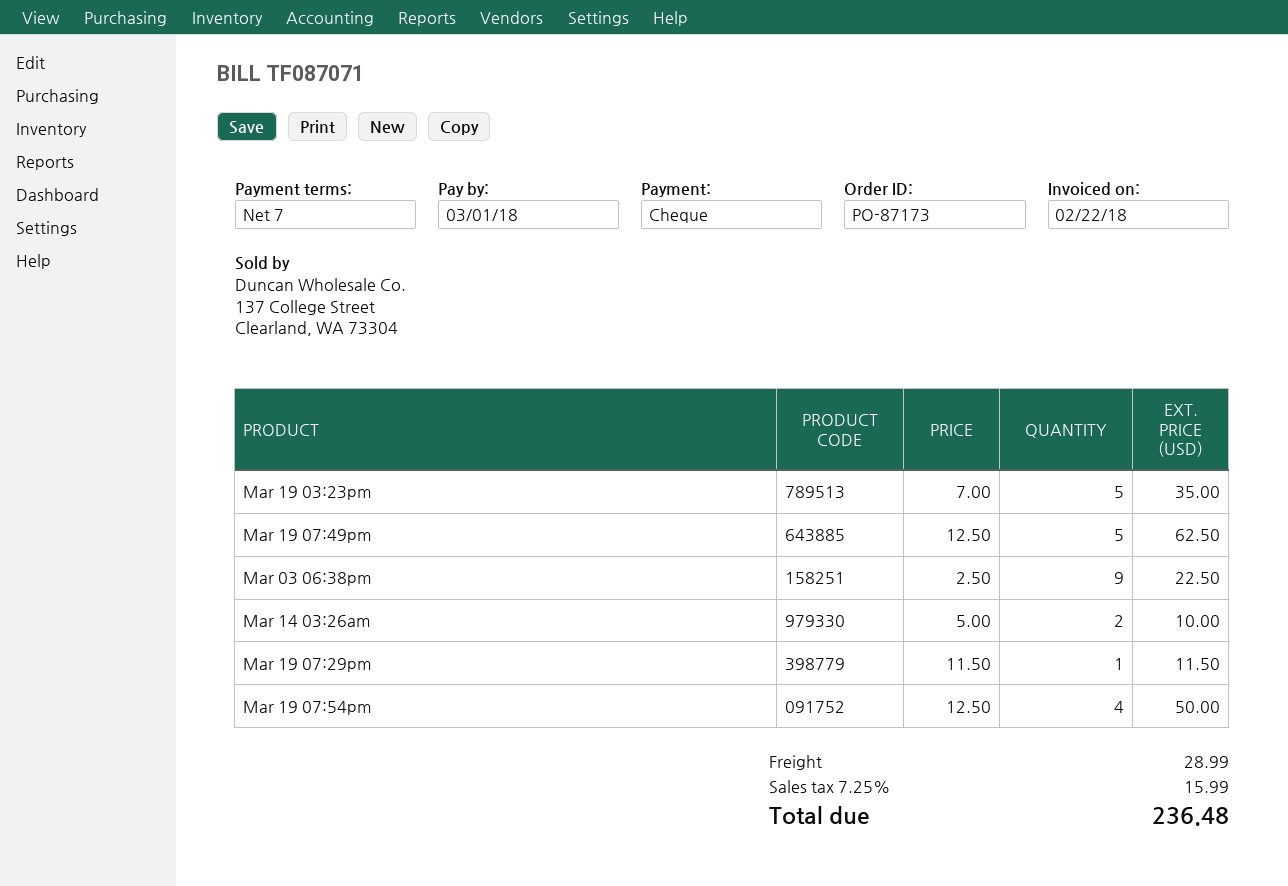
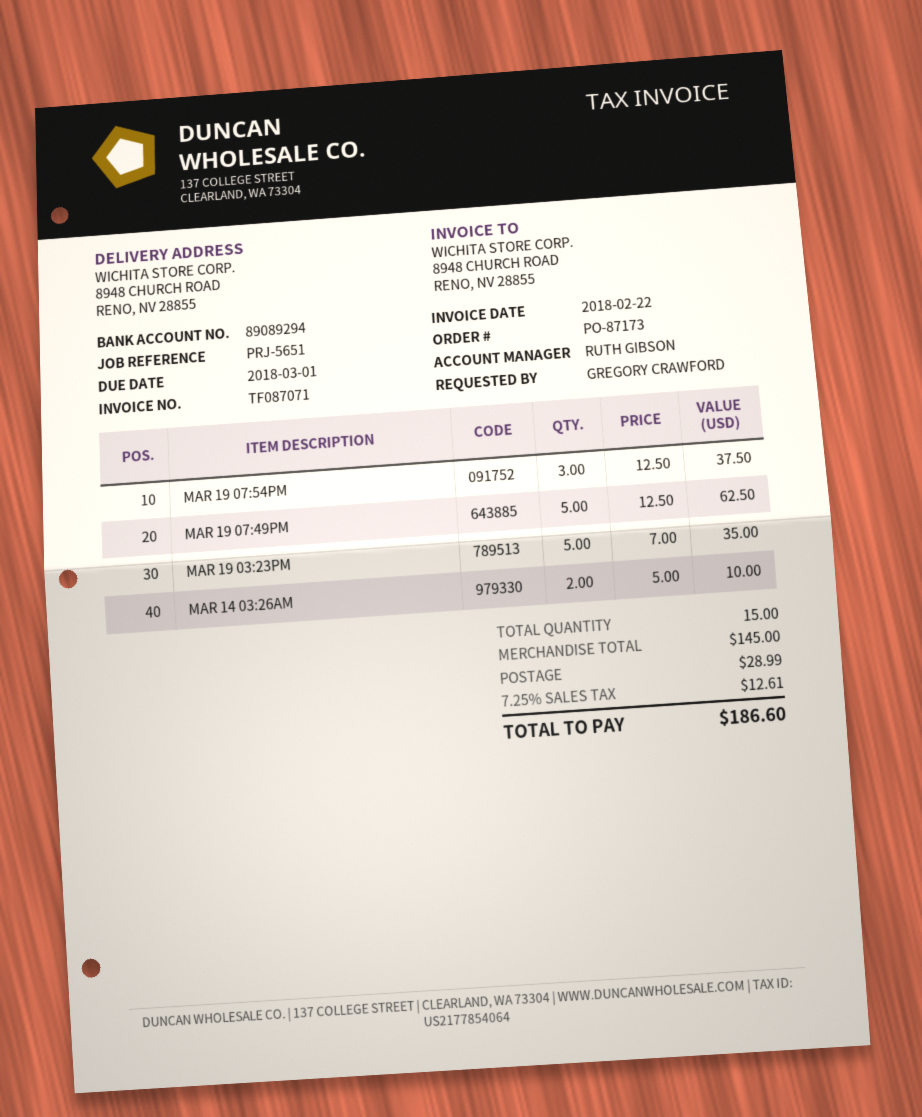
Mar 03 06:38pm: 9 x 2.50 = 22.50 -> none
Mar 19 07:29pm: 1 x 11.50 = 11.50 -> none
Mar 19 07:54pm: 4 x 12.50 = 50.00 -> 3 x 12.50 = 37.50
tax: 7.25% = 15.99 -> 7.25% = 12.61
total: 236.48 -> 186.60

